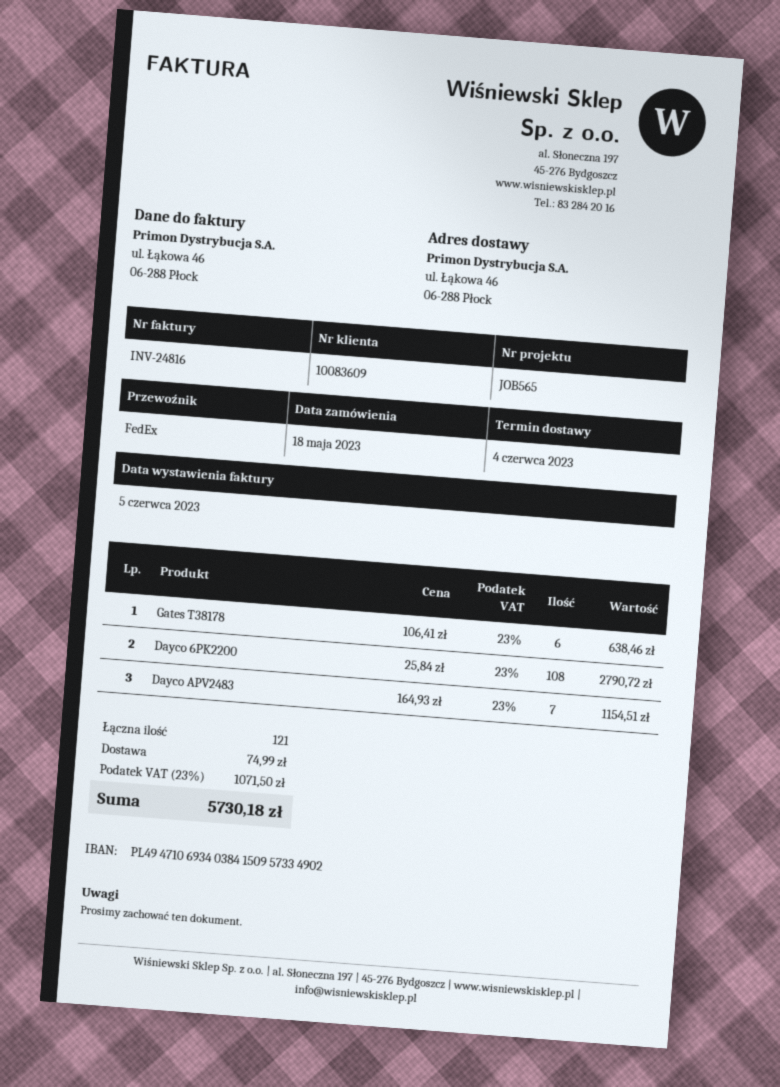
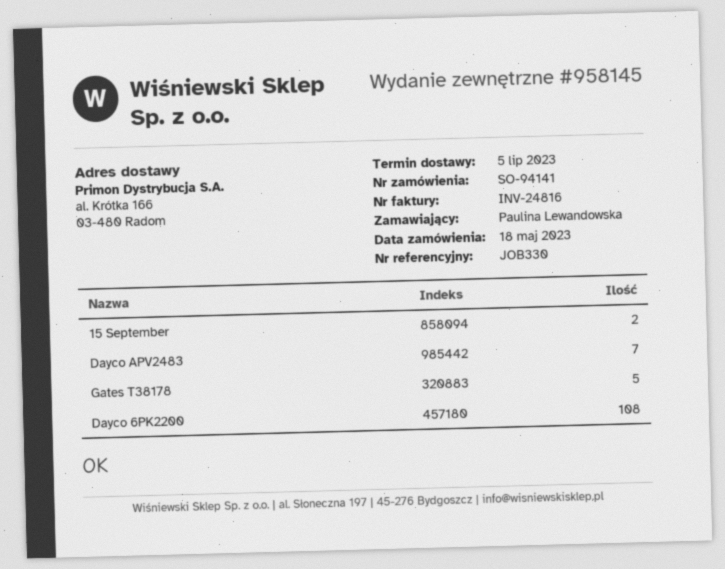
delivery date: 2023-06-04 -> 2023-07-05
reference: JOB565 -> JOB330
ship to: ul. Łąkowa 46, 06-288 Płock -> al. Krótka 166, 03-480 Radom
Gates T38178: 6 -> 5
15 September: none -> 2

